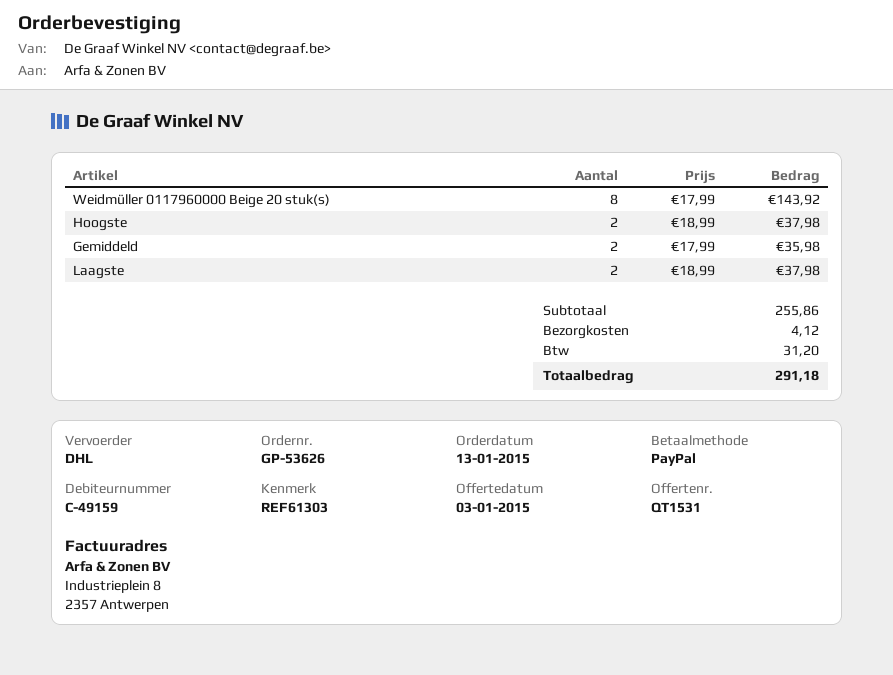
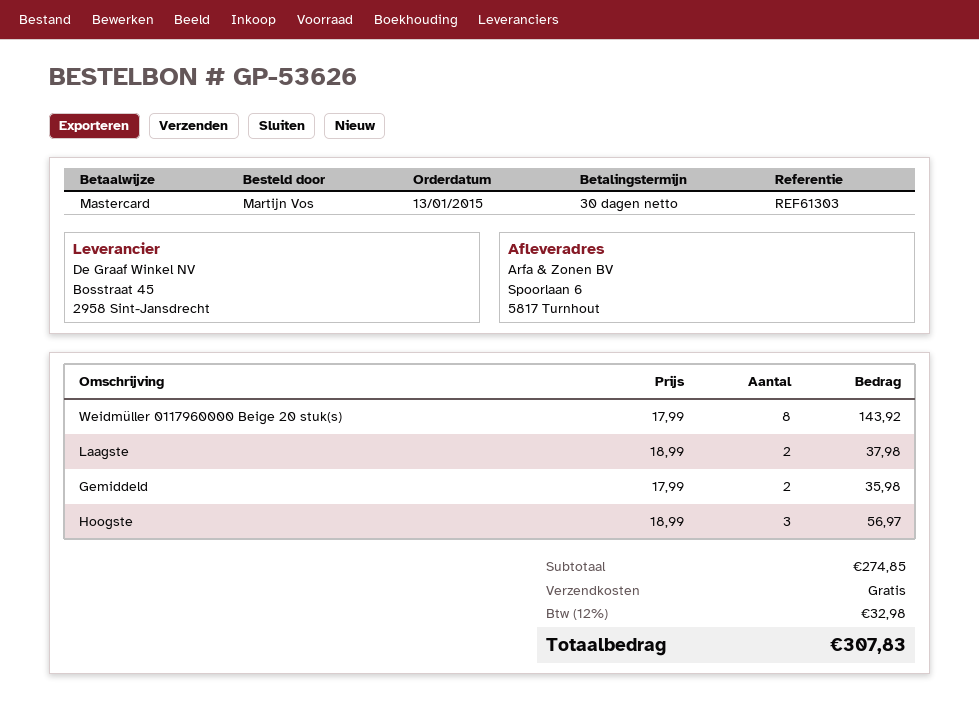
payment method: PayPal -> Mastercard
Hoogste: 2 x 18.99 = 37.98 -> 3 x 18.99 = 56.97
subtotal: 255.86 -> 274.85
shipping: 4.12 -> 0.00
tax: 31.20 -> 32.98
total: 291.18 -> 307.83

